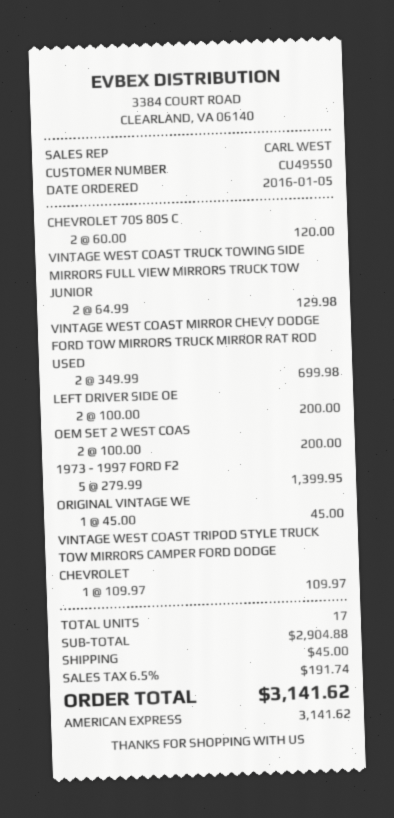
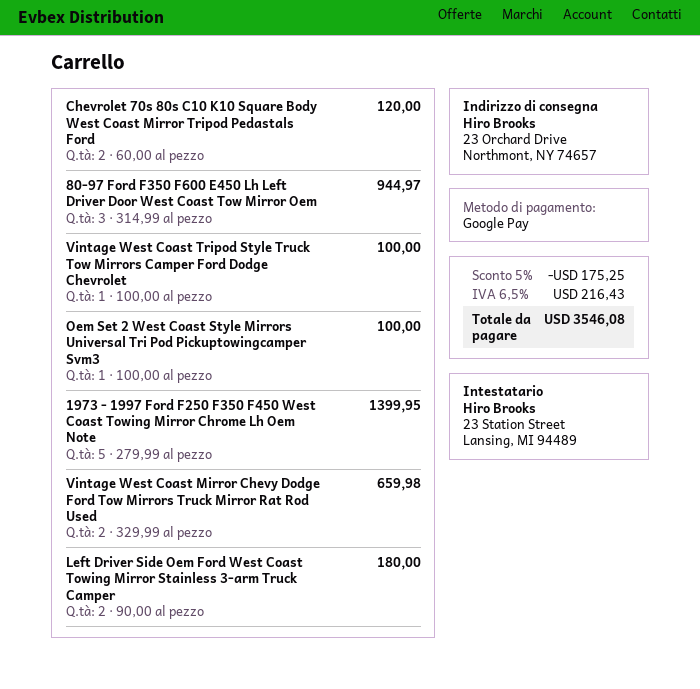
payment method: American Express -> Google Pay
VINTAGE WEST COAST TRUCK TOWING SIDE MIRRORS FULL VIEW MIRRORS TRUCK TOW JUNIOR: 2 x 64.99 = 129.98 -> none
VINTAGE WEST COAST MIRROR CHEVY DODGE FORD TOW MIRRORS TRUCK MIRROR RAT ROD USED: 2 x 349.99 = 699.98 -> 2 x 329.99 = 659.98
LEFT DRIVER SIDE OE: 2 x 100.00 = 200.00 -> 2 x 90.00 = 180.00
OEM SET 2 WEST COAS: 2 x 100.00 = 200.00 -> 1 x 100.00 = 100.00
ORIGINAL VINTAGE WE: 1 x 45.00 = 45.00 -> none
VINTAGE WEST COAST TRIPOD STYLE TRUCK TOW MIRRORS CAMPER FORD DODGE CHEVROLET: 1 x 109.97 = 109.97 -> 1 x 100.00 = 100.00
80-97 Ford F350 F600 E450 Lh Left Driver Door West Coast Tow Mirror Oem: none -> 3 x 314.99 = 944.97
discount: none -> 5% = 175.25
shipping: 45.00 -> none
tax: 6.5% = 191.74 -> 6.5% = 216.43
total: 3141.62 -> 3546.08

